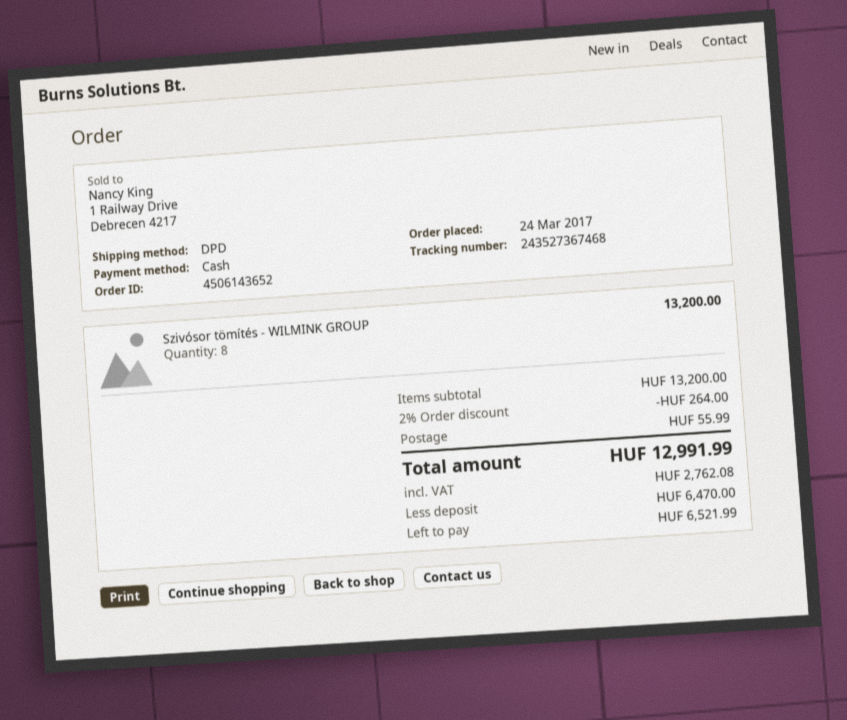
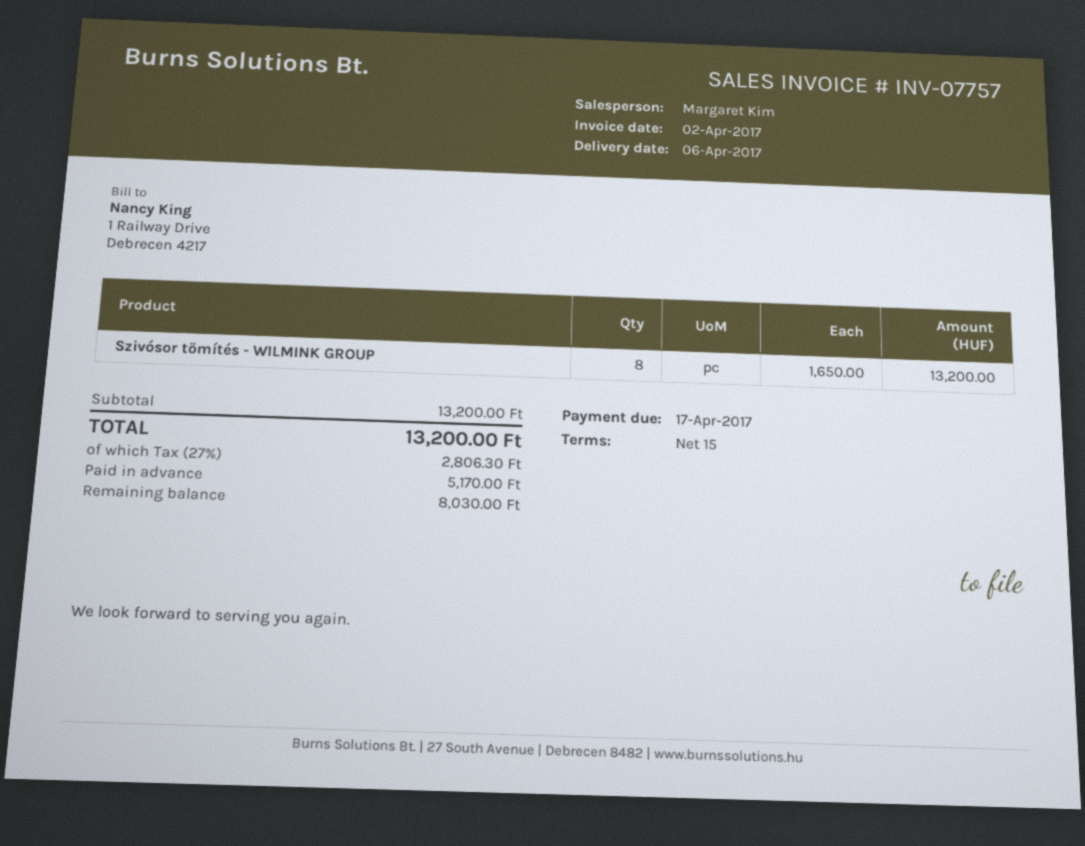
discount: 2% = 264.00 -> none
shipping: 55.99 -> none
tax: 2762.08 -> 2806.30
total: 12991.99 -> 13200.00
deposit: 6470.00 -> 5170.00
balance: 6521.99 -> 8030.00

